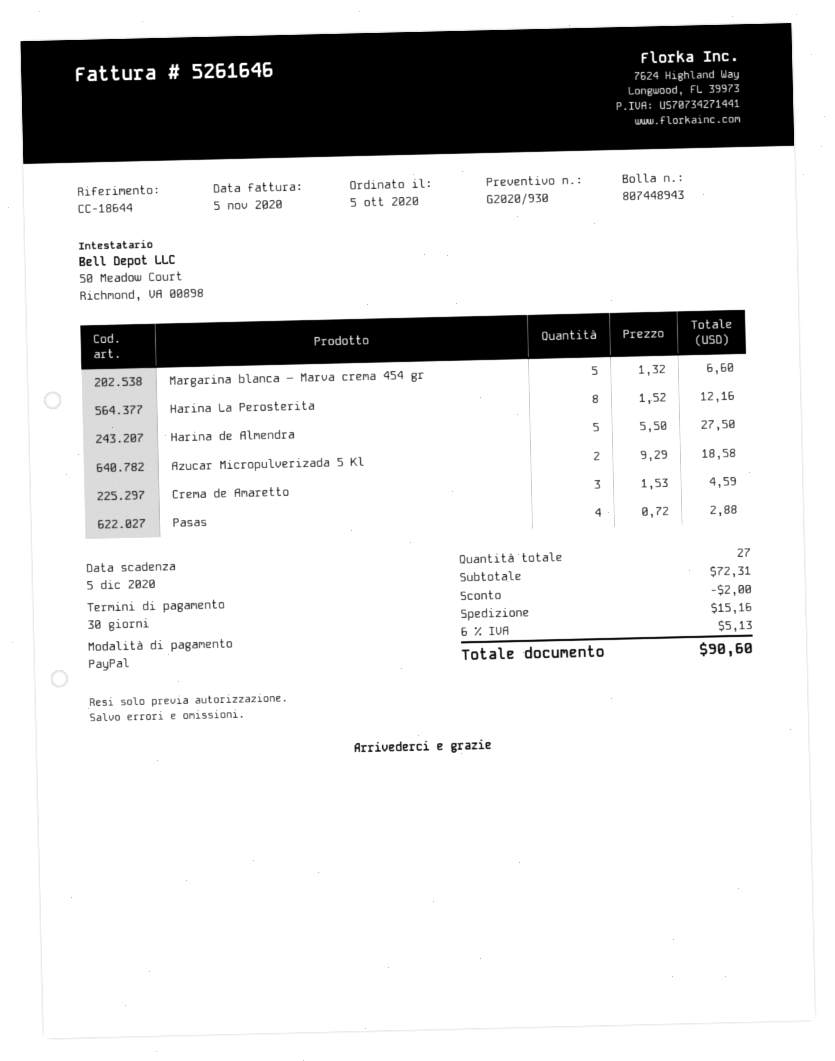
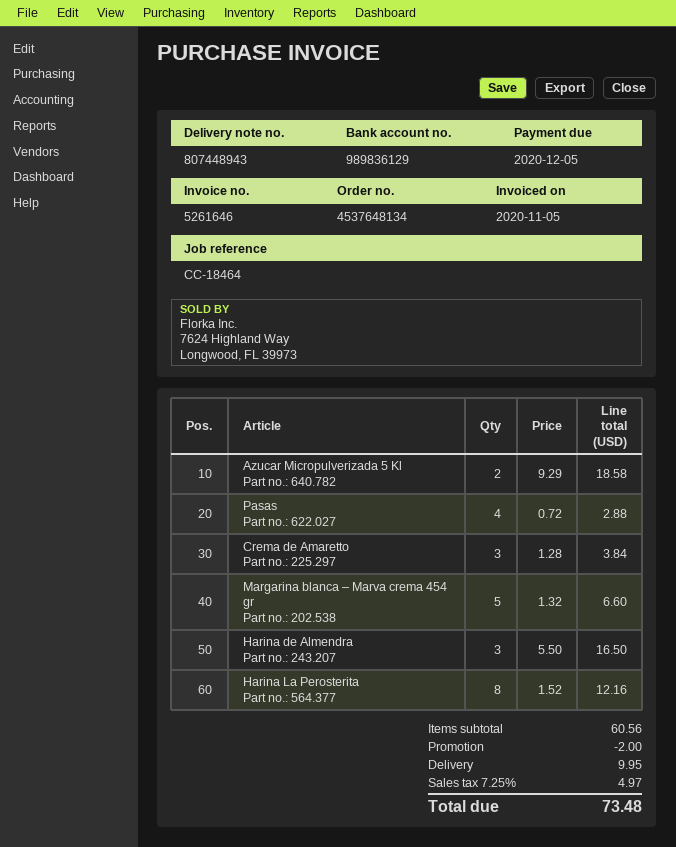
reference: CC-18644 -> CC-18464
Harina de Almendra: 5 x 5.50 = 27.50 -> 3 x 5.50 = 16.50
Crema de Amaretto: 3 x 1.53 = 4.59 -> 3 x 1.28 = 3.84
subtotal: 72.31 -> 60.56
shipping: 15.16 -> 9.95
tax: 6% = 5.13 -> 7.25% = 4.97
total: 90.60 -> 73.48

